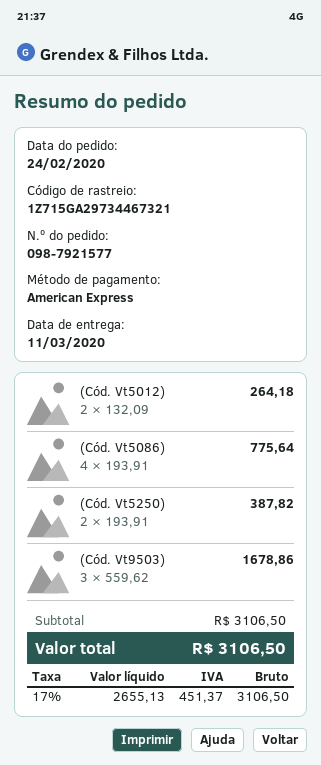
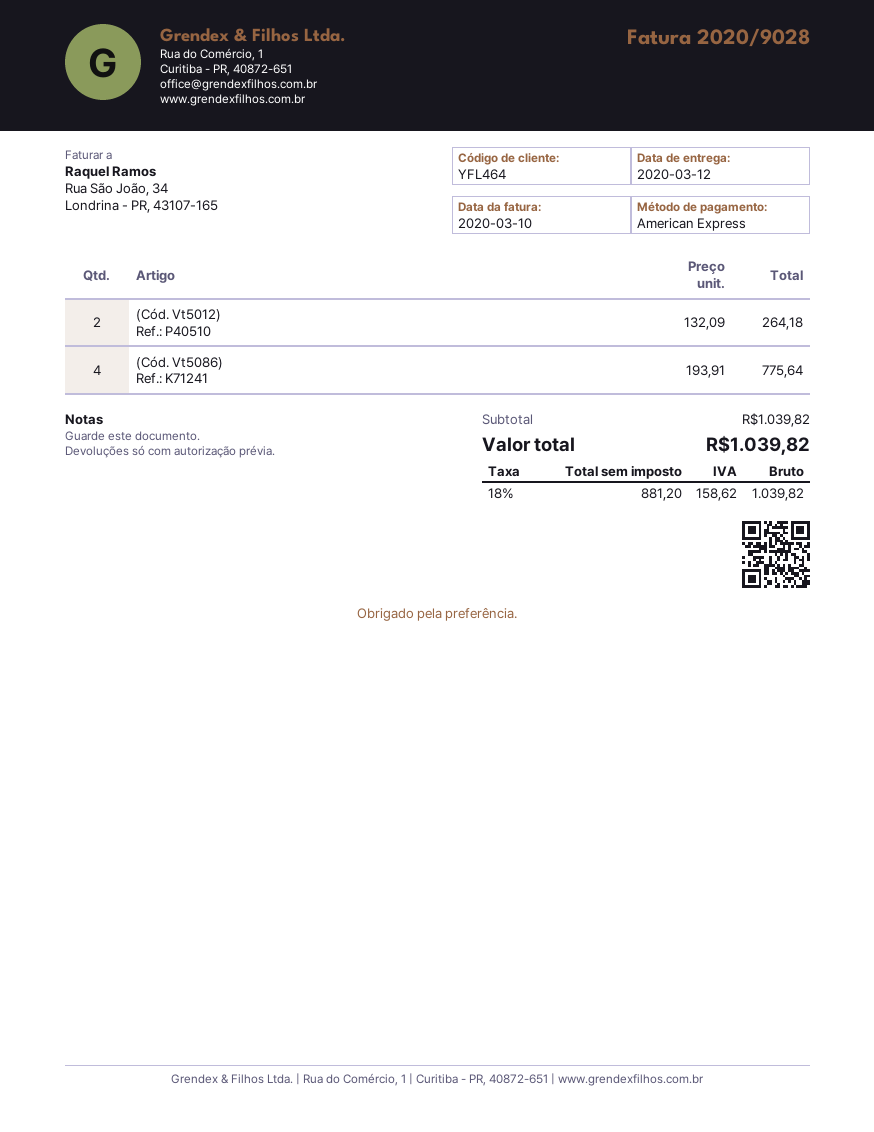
delivery date: 2020-03-11 -> 2020-03-12
(Cód. Vt5250): 2 x 193.91 = 387.82 -> none
(Cód. Vt9503): 3 x 559.62 = 1678.86 -> none
subtotal: 3106.50 -> 1039.82
net: 2655.13 -> 881.20
tax: 17% = 451.37 -> 18% = 158.62
total: 3106.50 -> 1039.82

